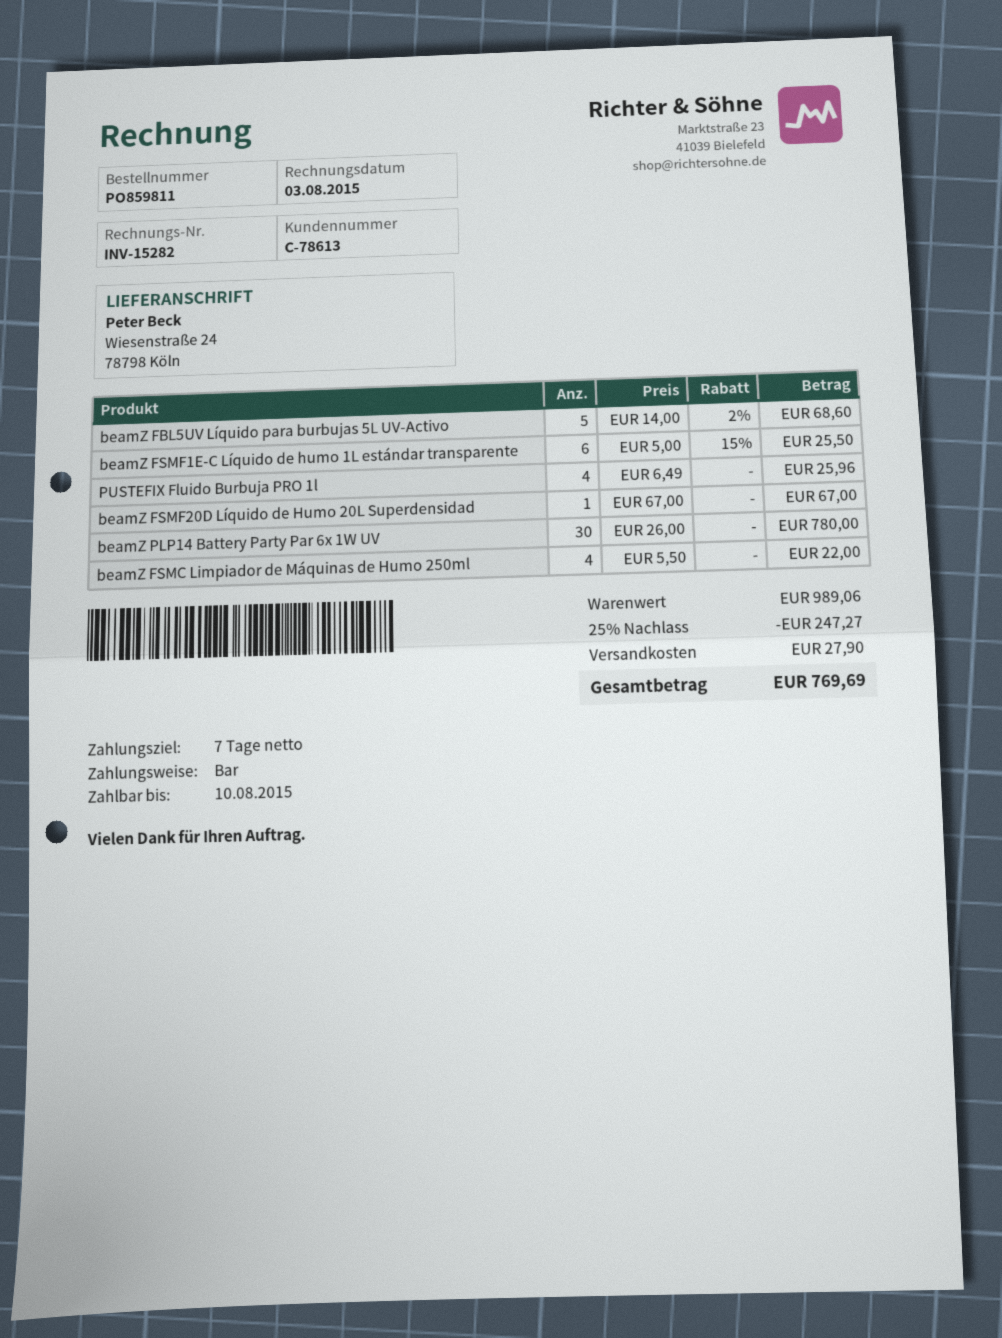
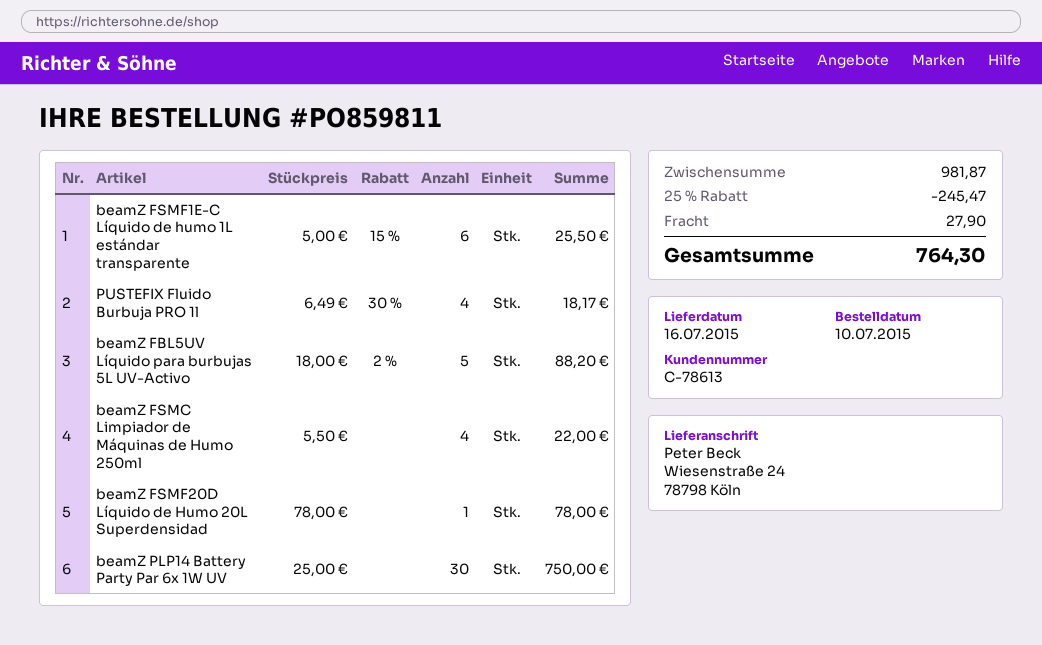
beamZ FBL5UV Líquido para burbujas 5L UV-Activo: 5 x 14.00 - 2% = 68.60 -> 5 x 18.00 - 2% = 88.20
PUSTEFIX Fluido Burbuja PRO 1l: 4 x 6.49 = 25.96 -> 4 x 6.49 - 30% = 18.17
beamZ FSMF20D Líquido de Humo 20L Superdensidad: 1 x 67.00 = 67.00 -> 1 x 78.00 = 78.00
beamZ PLP14 Battery Party Par 6x 1W UV: 30 x 26.00 = 780.00 -> 30 x 25.00 = 750.00
subtotal: 989.06 -> 981.87
discount: 25% = 247.27 -> 25% = 245.47
total: 769.69 -> 764.30

